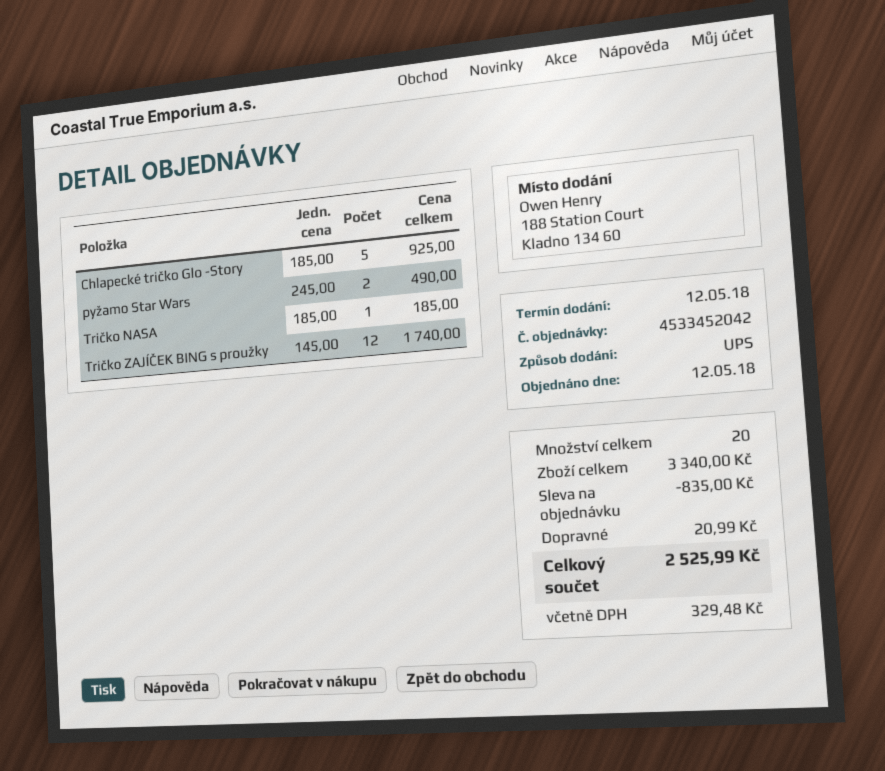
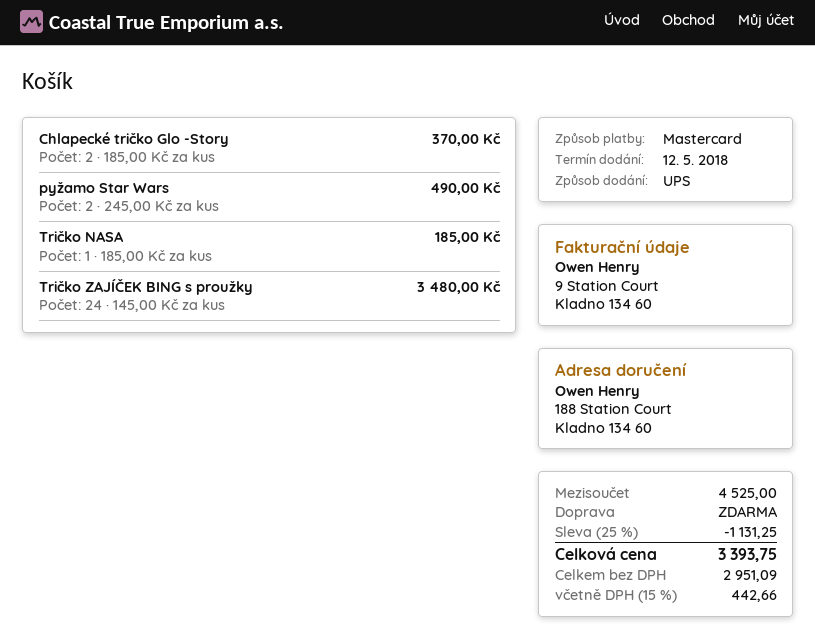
Chlapecké tričko Glo -Story: 5 x 185.00 = 925.00 -> 2 x 185.00 = 370.00
Tričko ZAJÍČEK BING s proužky: 12 x 145.00 = 1740.00 -> 24 x 145.00 = 3480.00
subtotal: 3340.00 -> 4525.00
discount: 835.00 -> 1131.25
shipping: 20.99 -> 0.00
tax: 329.48 -> 442.66
total: 2525.99 -> 3393.75

